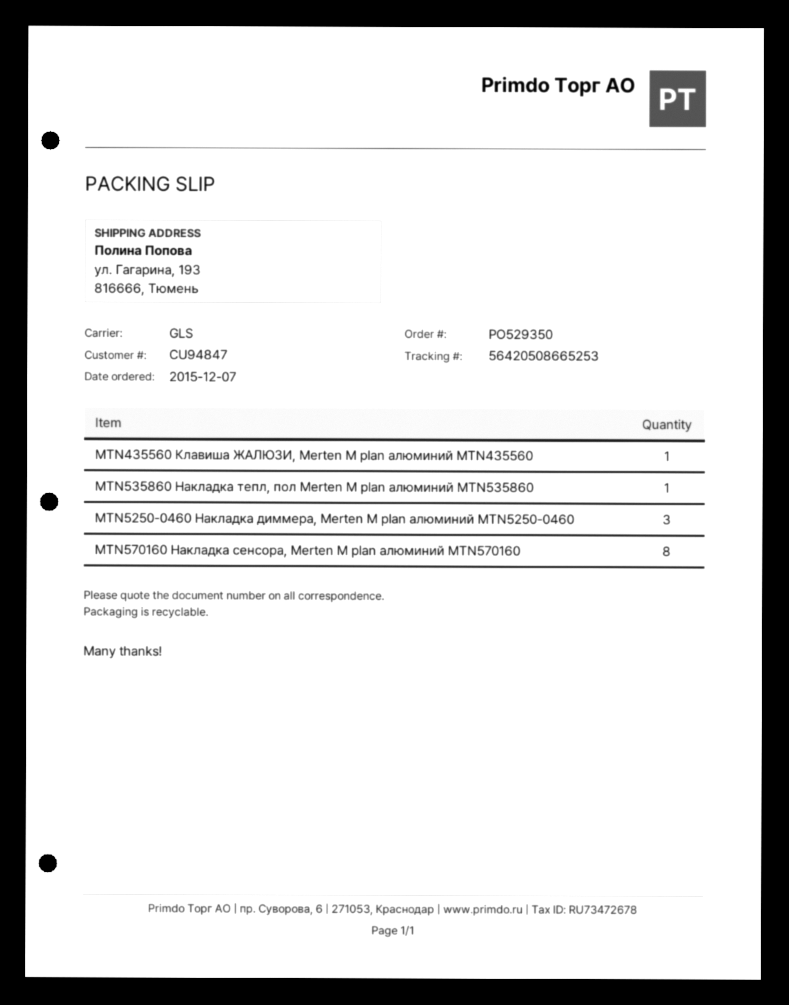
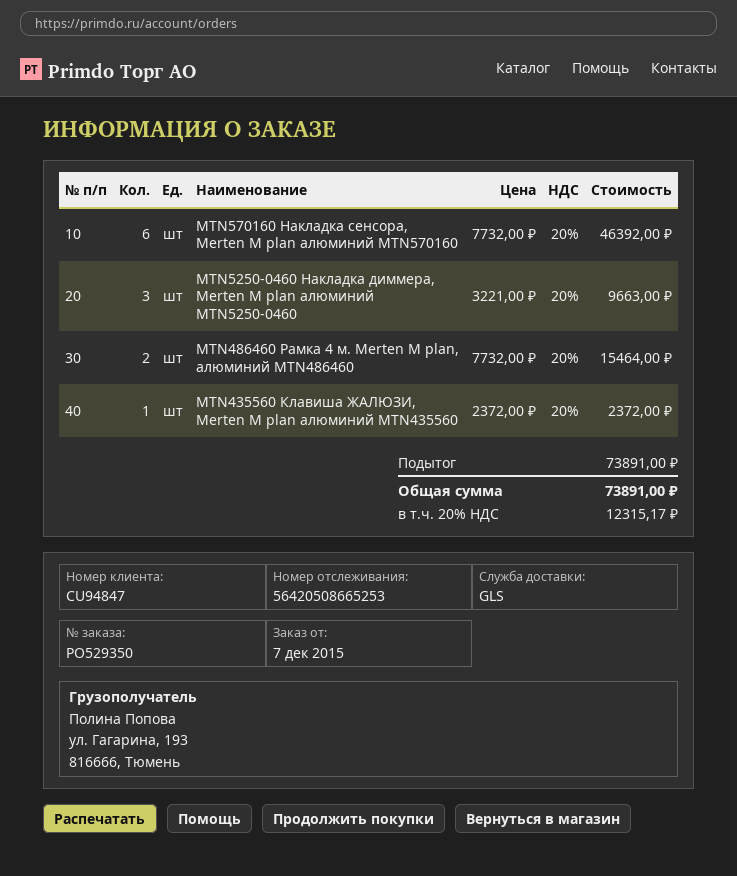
MTN535860 Накладка тепл, пол Merten M plan алюминий MTN535860: 1 -> none
MTN570160 Накладка сенсора, Merten M plan алюминий MTN570160: 8 -> 6
MTN486460 Рамка 4 м. Merten M plan, алюминий MTN486460: none -> 2

